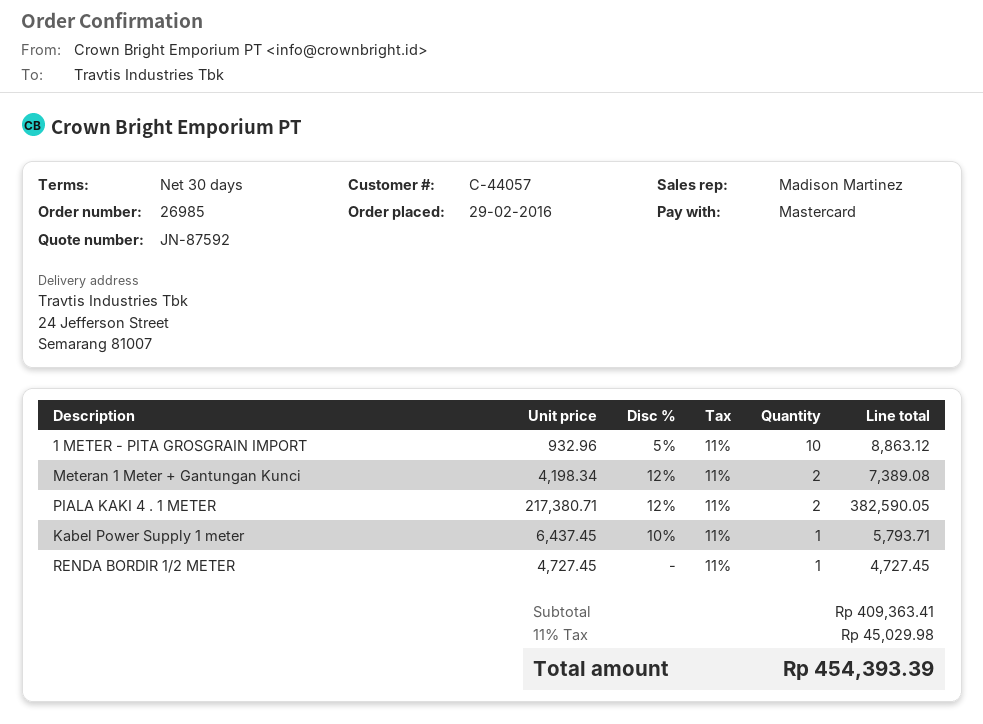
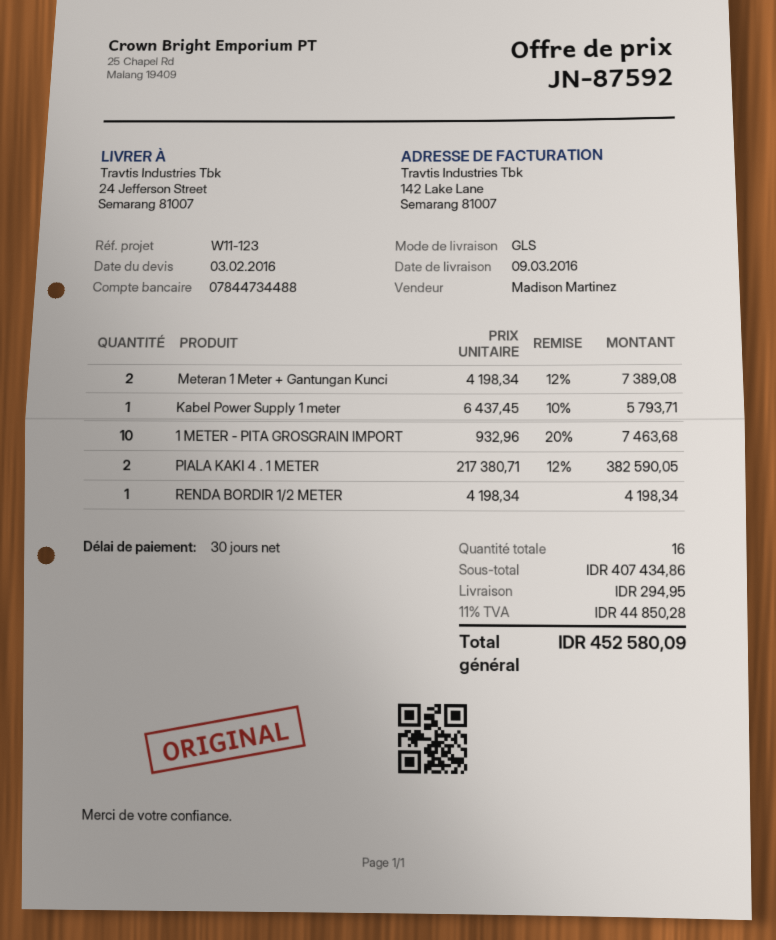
1 METER - PITA GROSGRAIN IMPORT: 10 x 932.96 - 5% = 8863.12 -> 10 x 932.96 - 20% = 7463.68
RENDA BORDIR 1/2 METER: 1 x 4727.45 = 4727.45 -> 1 x 4198.34 = 4198.34
subtotal: 409363.41 -> 407434.86
shipping: none -> 294.95
tax: 11% = 45029.98 -> 11% = 44850.28
total: 454393.39 -> 452580.09

